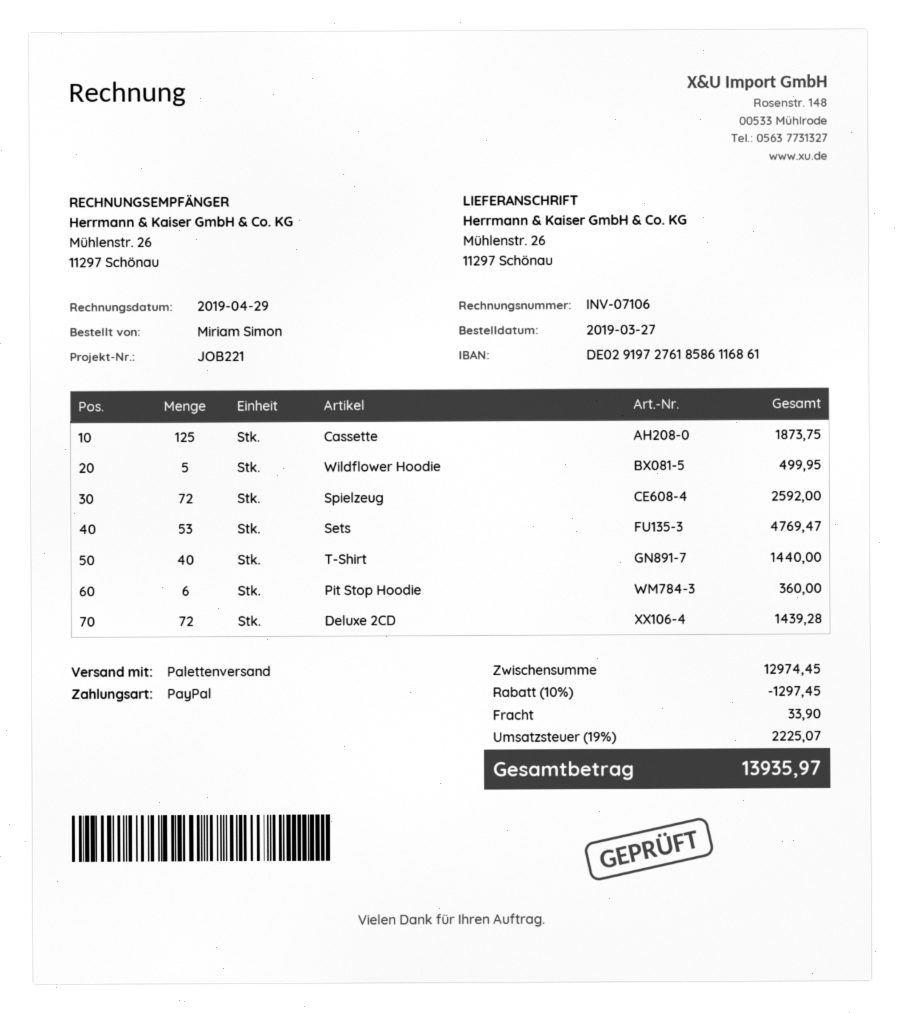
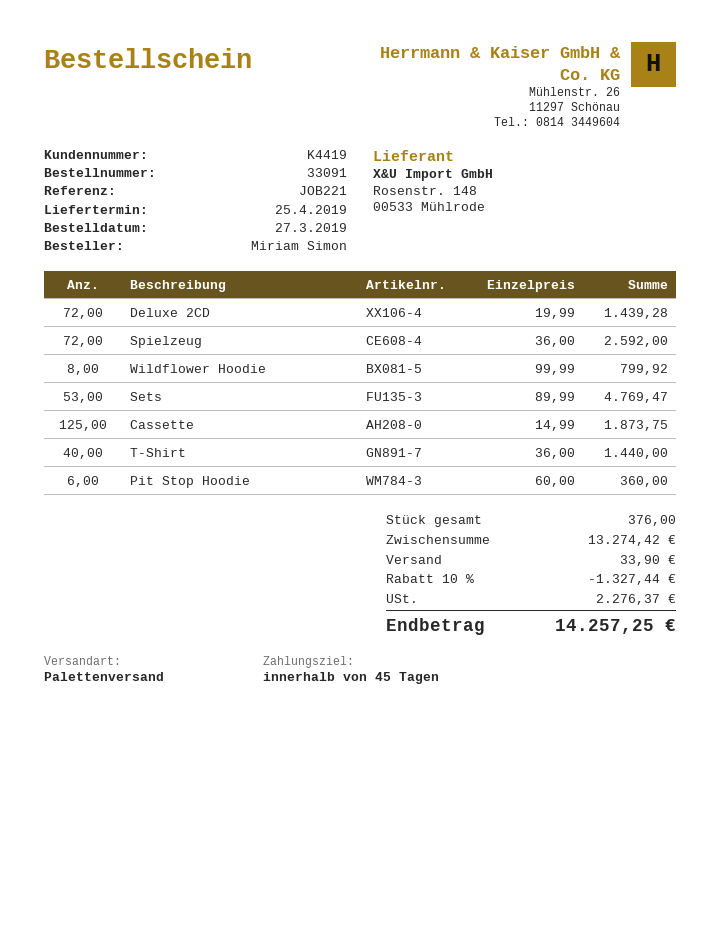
Wildflower Hoodie: 5 for 499.95 -> 8 for 799.92
subtotal: 12974.45 -> 13274.42
discount: 10% = 1297.45 -> 10% = 1327.44
tax: 2225.07 -> 2276.37
total: 13935.97 -> 14257.25

